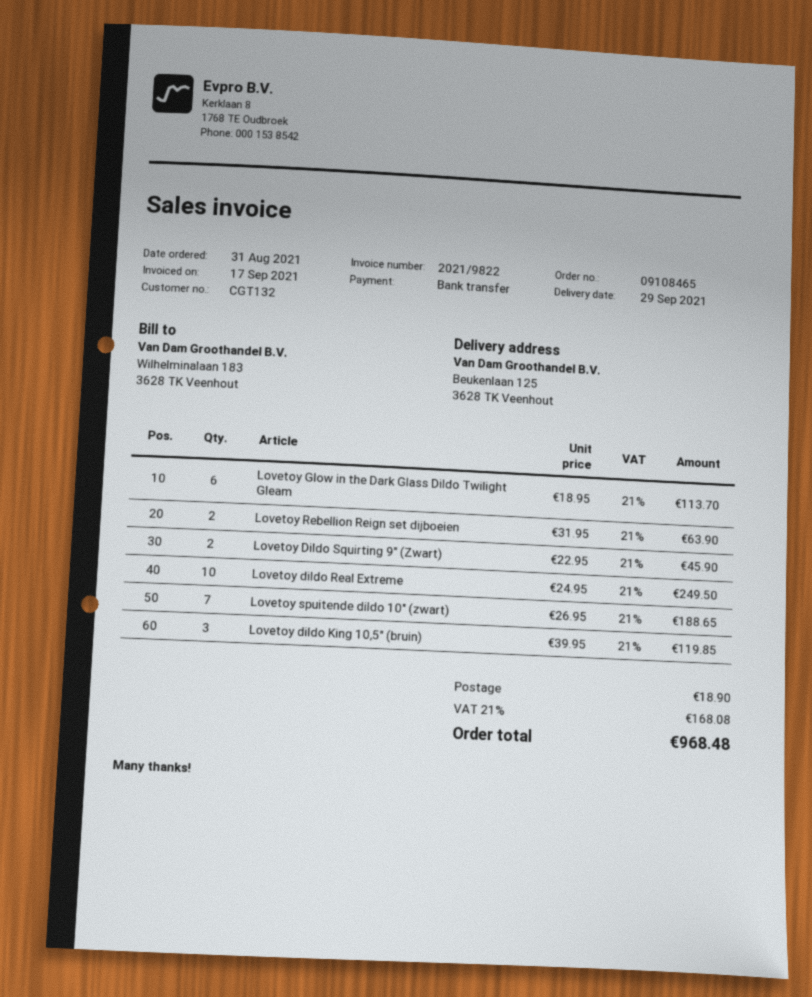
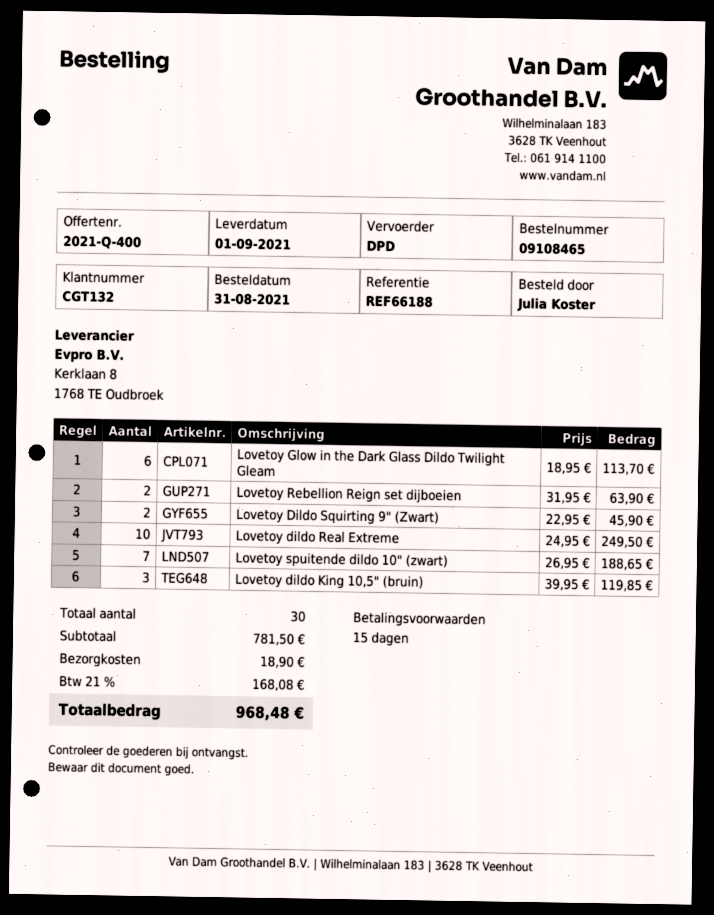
delivery date: 2021-09-29 -> 2021-09-01

